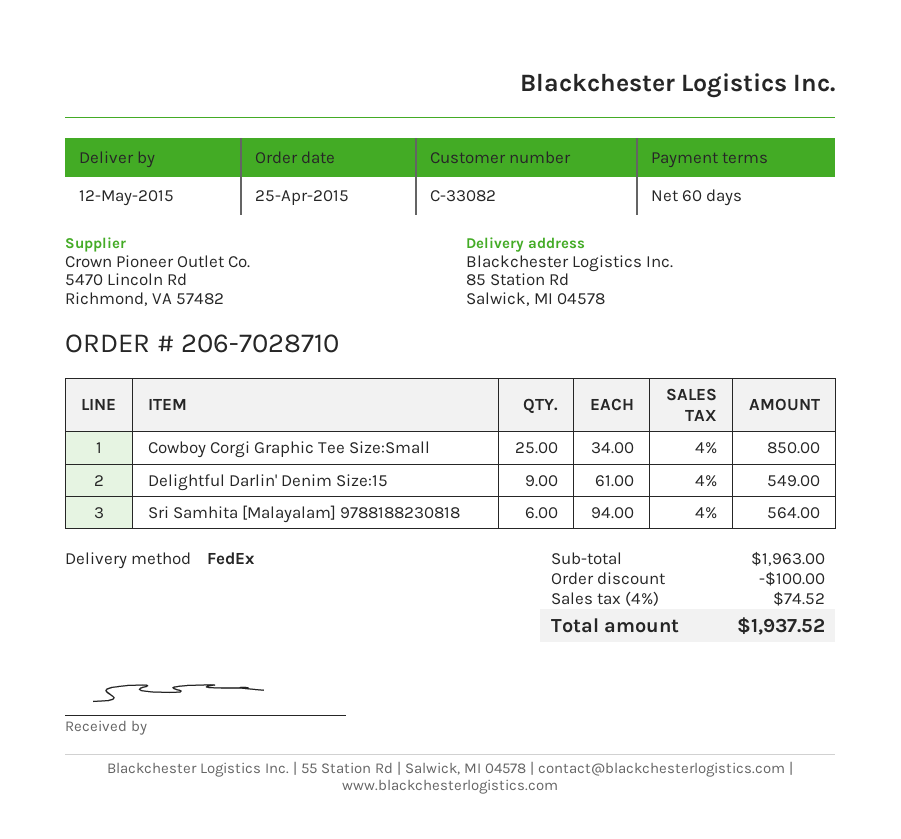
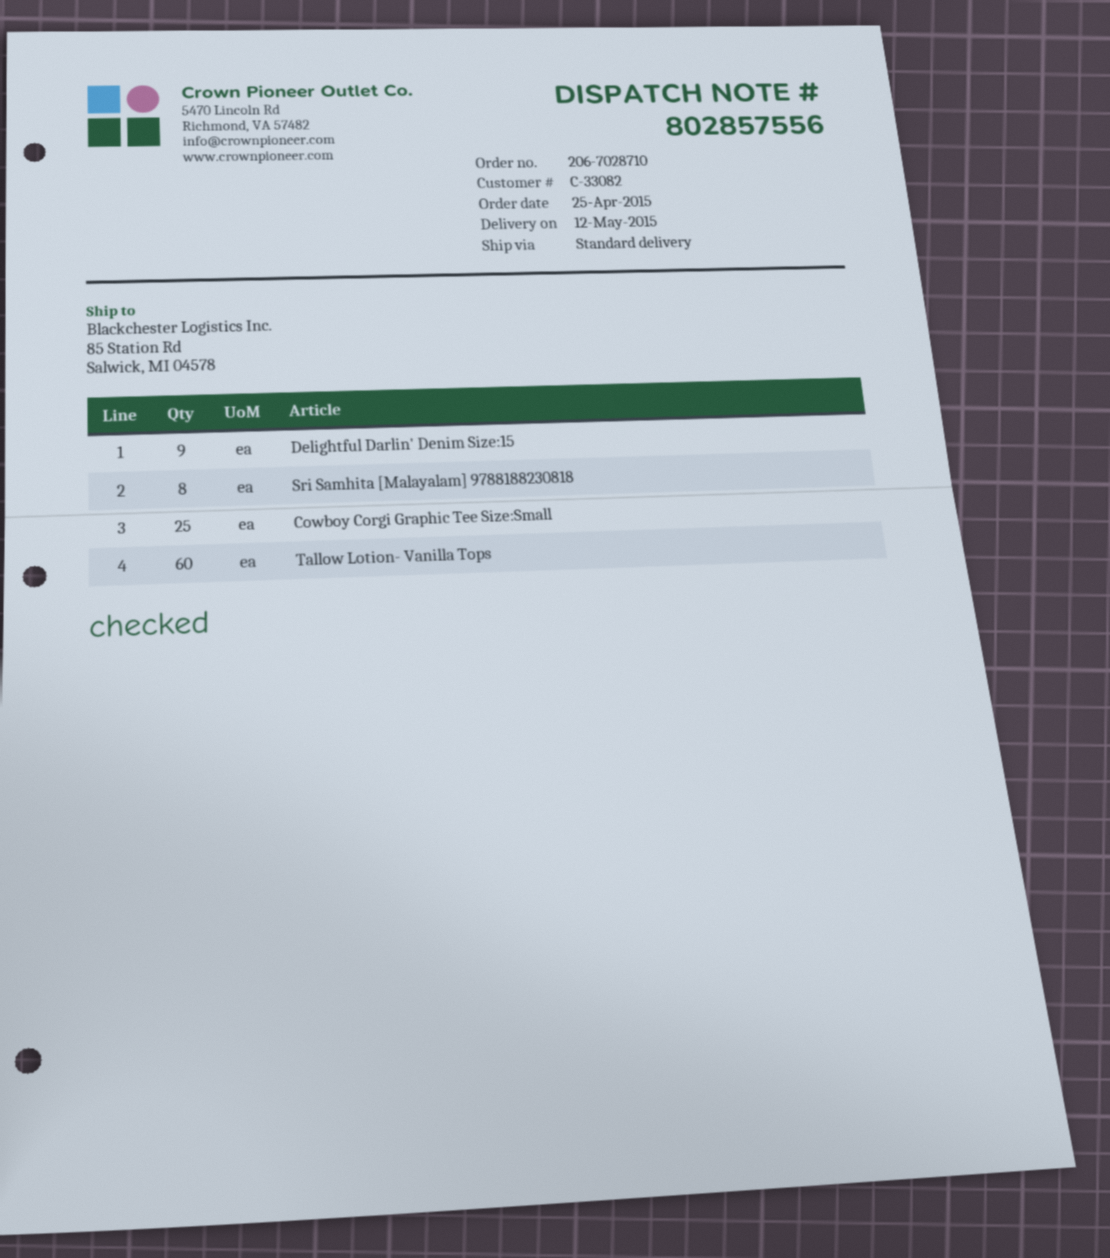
shipping method: FedEx -> standard
Sri Samhita [Malayalam] 9788188230818: 6 -> 8
Tallow Lotion- Vanilla Tops: none -> 60

